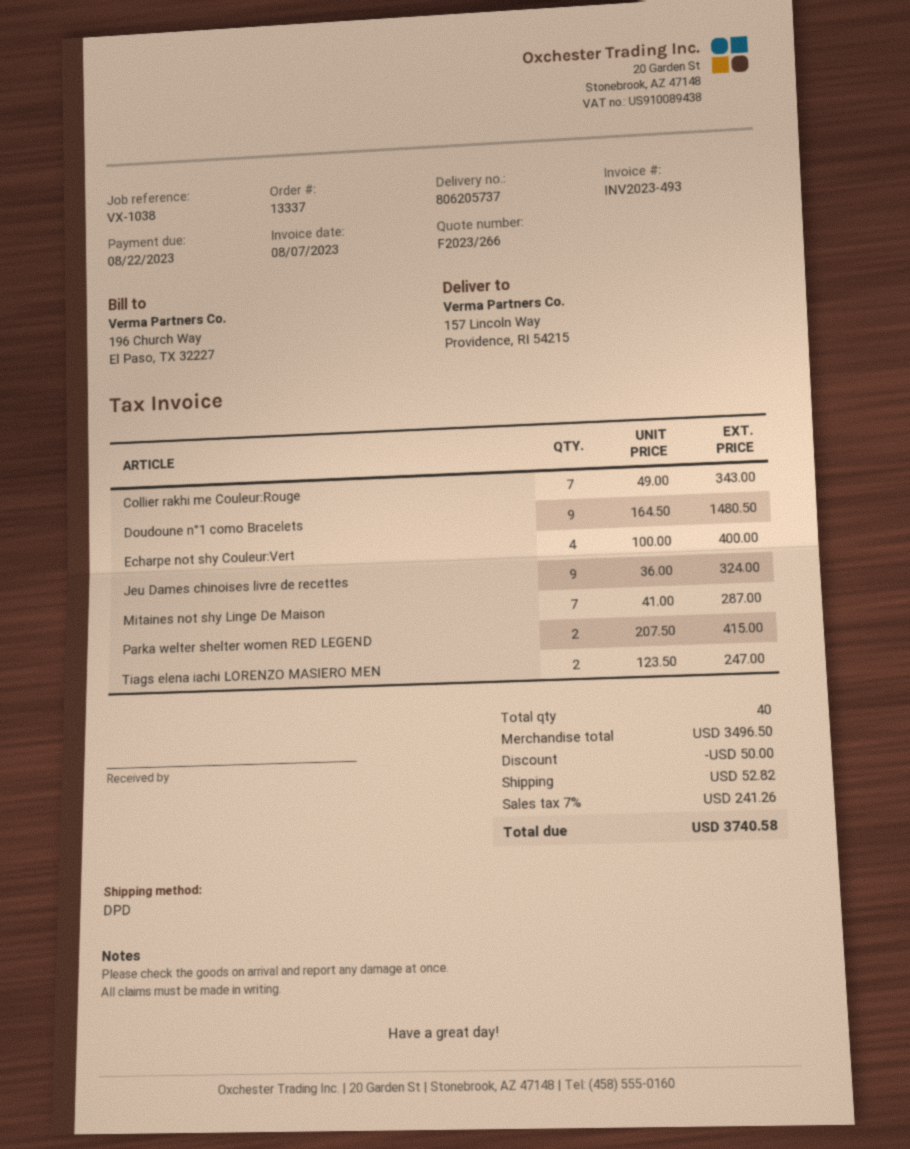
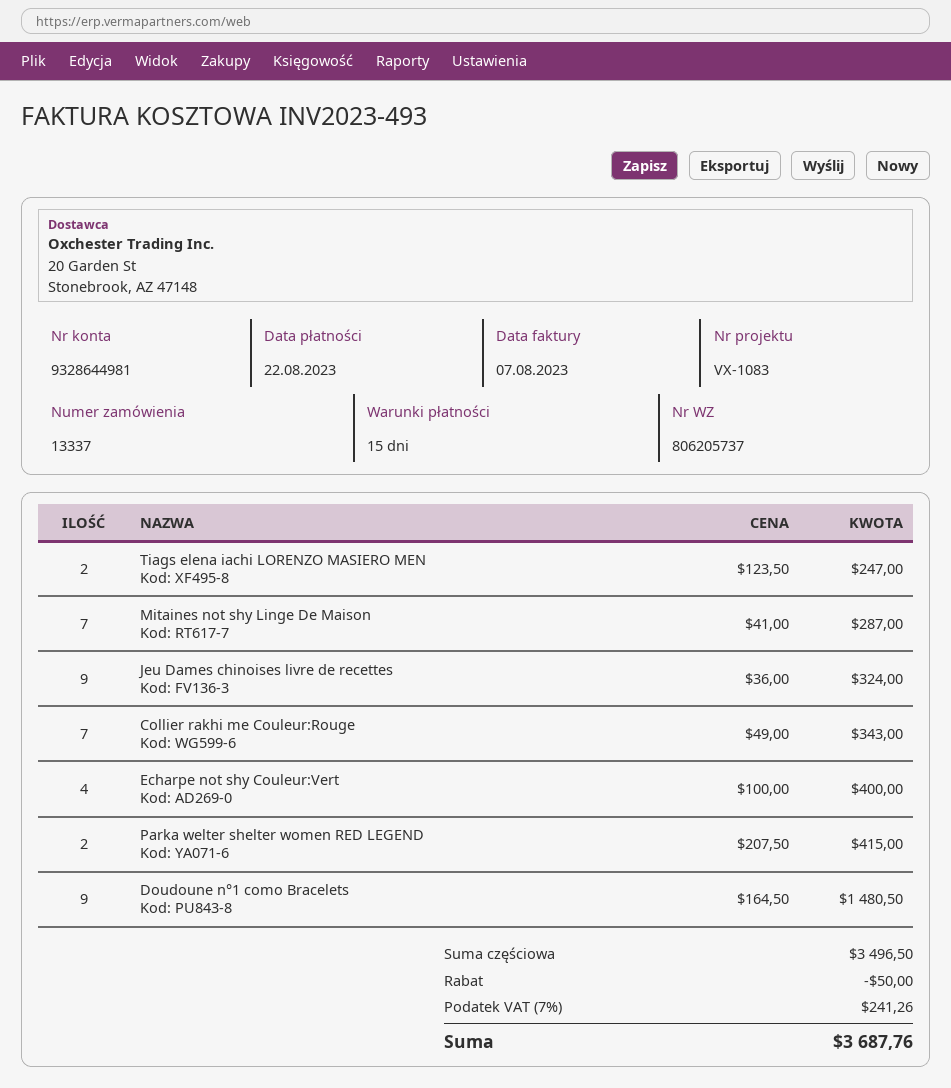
reference: VX-1038 -> VX-1083
shipping: 52.82 -> none
total: 3740.58 -> 3687.76

